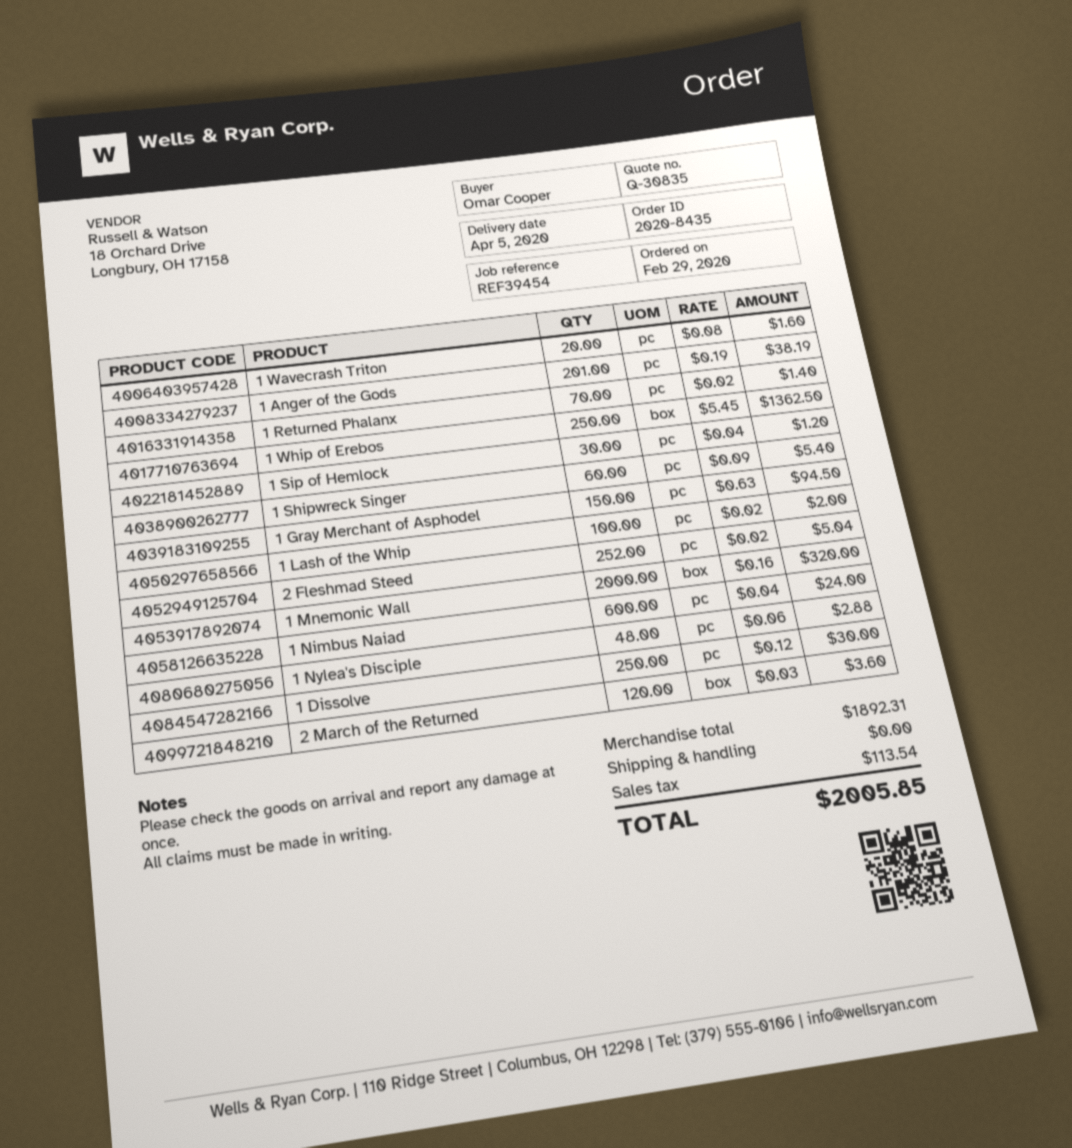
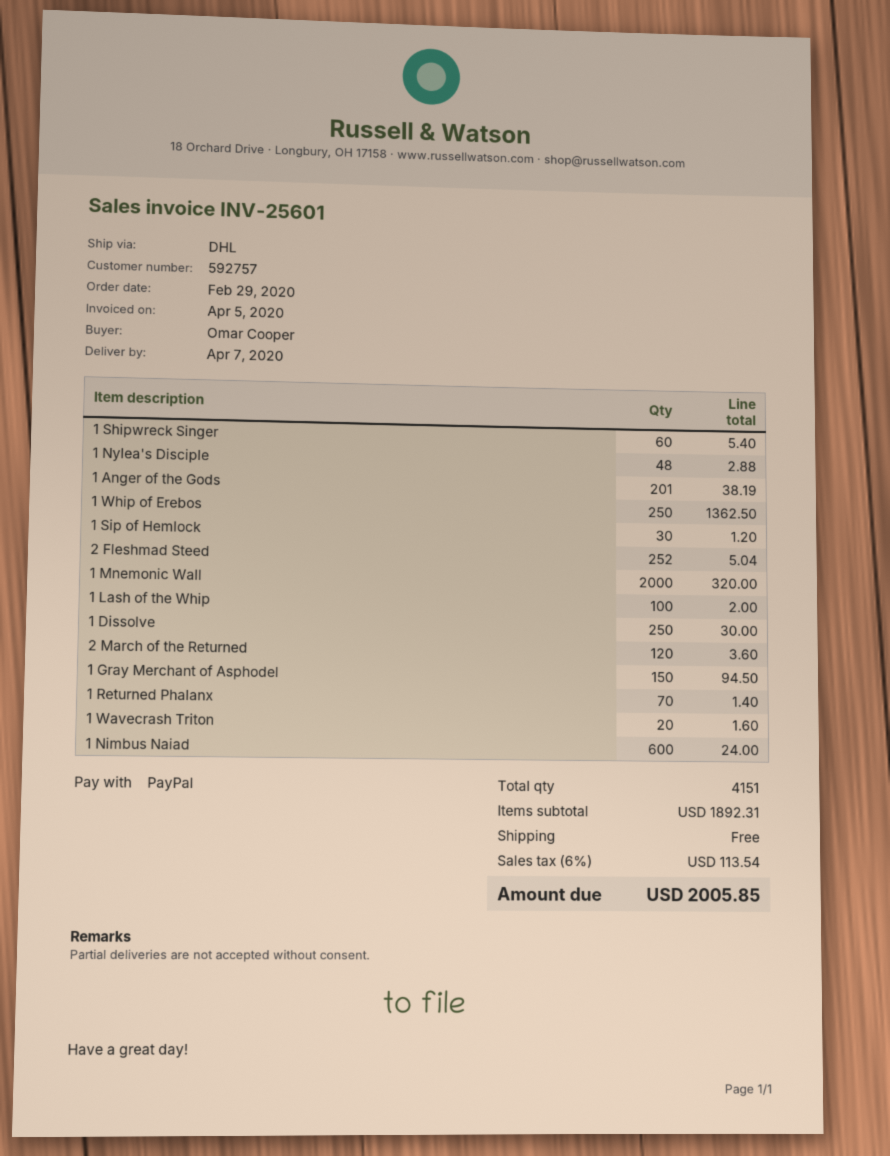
delivery date: 2020-04-05 -> 2020-04-07

